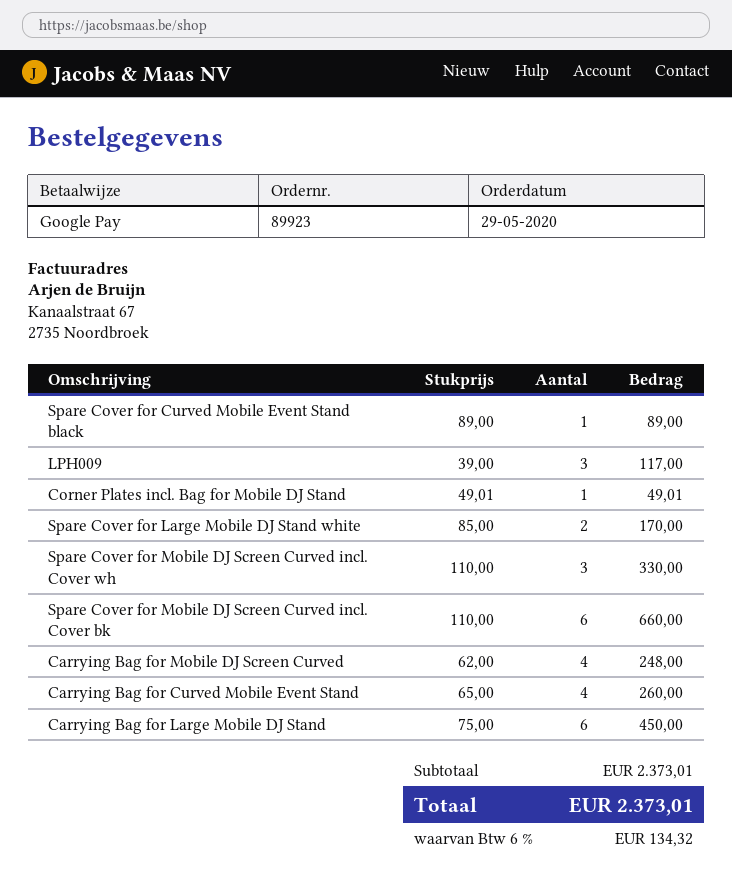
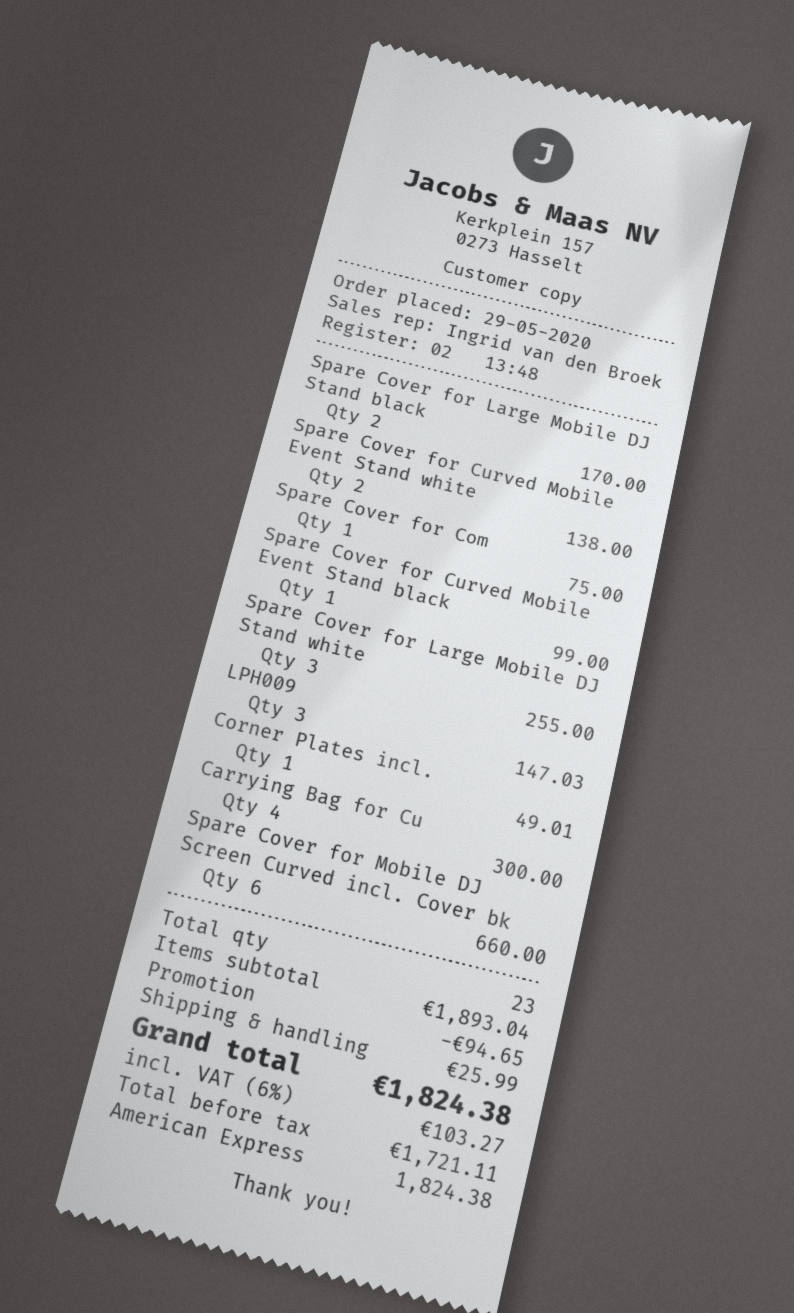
payment method: Google Pay -> American Express
Spare Cover for Curved Mobile Event Stand black: 1 for 89.00 -> 1 for 99.00
LPH009: 3 for 117.00 -> 3 for 147.03
Spare Cover for Large Mobile DJ Stand white: 2 for 170.00 -> 3 for 255.00
Spare Cover for Mobile DJ Screen Curved incl. Cover wh: 3 for 330.00 -> none
Carrying Bag for Mobile DJ Screen Curved: 4 for 248.00 -> none
Carrying Bag for Curved Mobile Event Stand: 4 for 260.00 -> 4 for 300.00
Carrying Bag for Large Mobile DJ Stand: 6 for 450.00 -> none
Spare Cover for Large Mobile DJ Stand black: none -> 2 for 170.00
Spare Cover for Curved Mobile Event Stand white: none -> 2 for 138.00
Spare Cover for Com: none -> 1 for 75.00
subtotal: 2373.01 -> 1893.04
discount: none -> 94.65
shipping: none -> 25.99
tax: 6% = 134.32 -> 6% = 103.27
total: 2373.01 -> 1824.38

